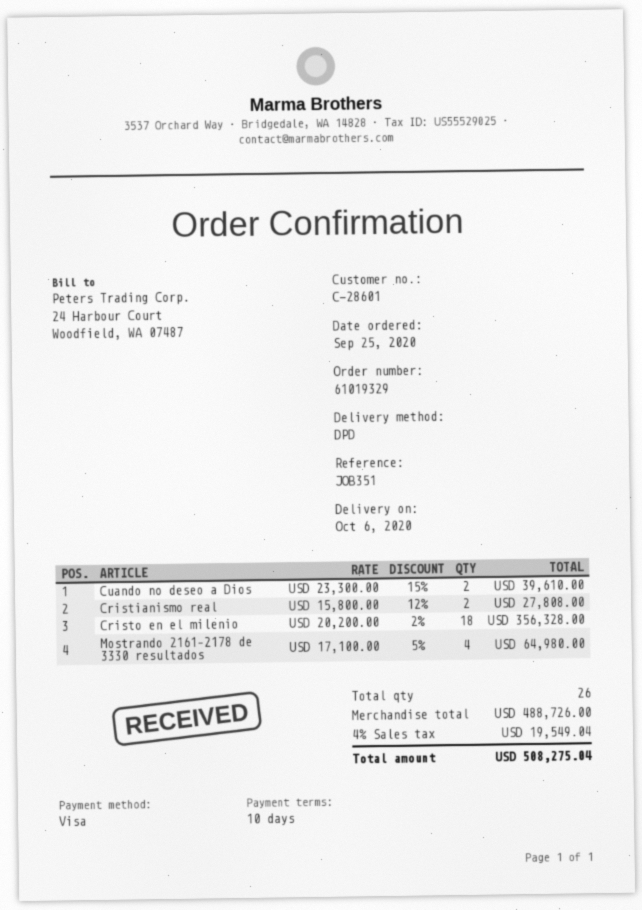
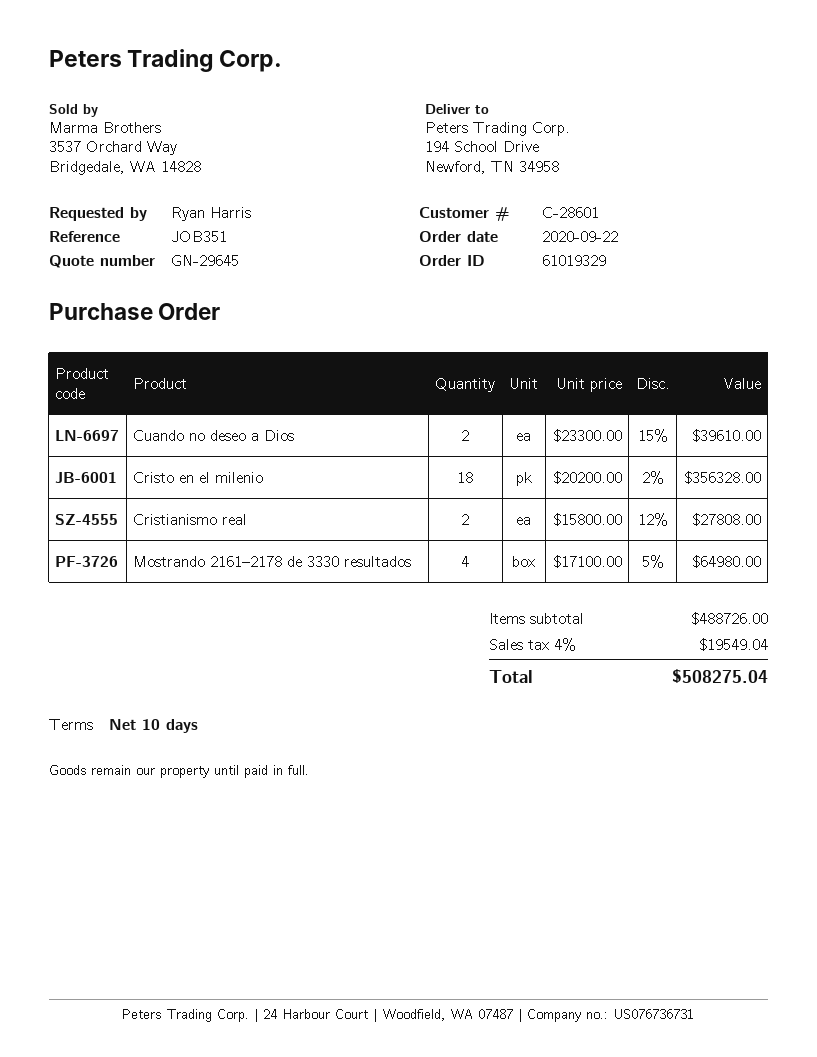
order date: 2020-09-25 -> 2020-09-22

